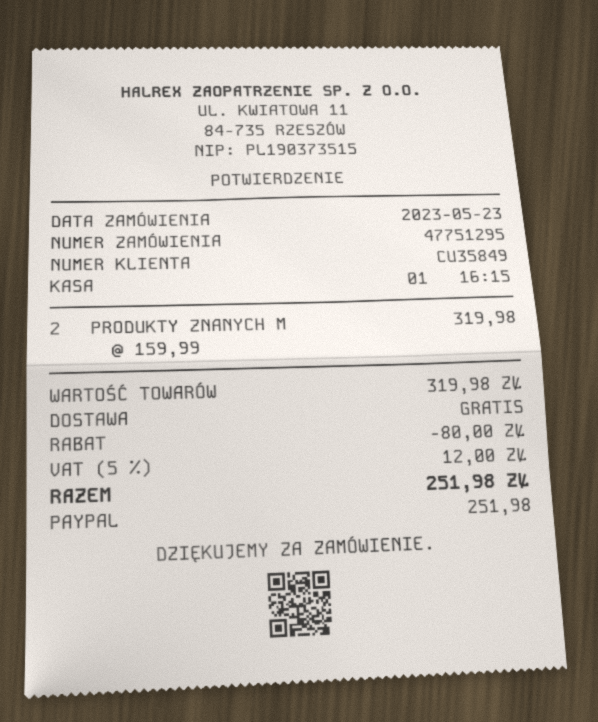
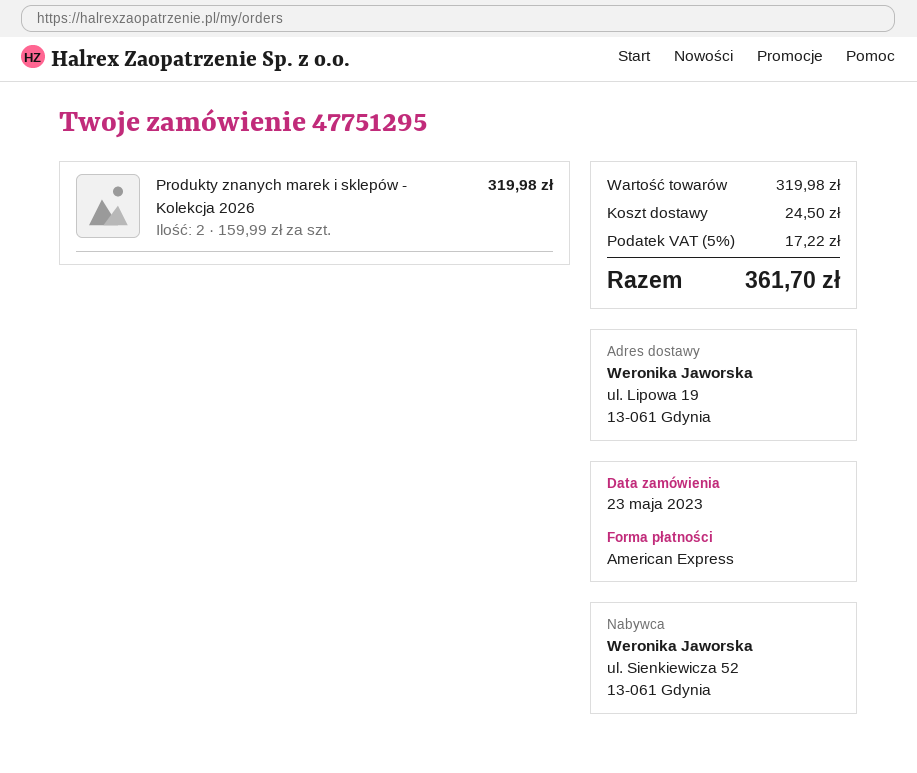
payment method: PayPal -> American Express
discount: 80.00 -> none
shipping: 0.00 -> 24.50
tax: 5% = 12.00 -> 5% = 17.22
total: 251.98 -> 361.70

